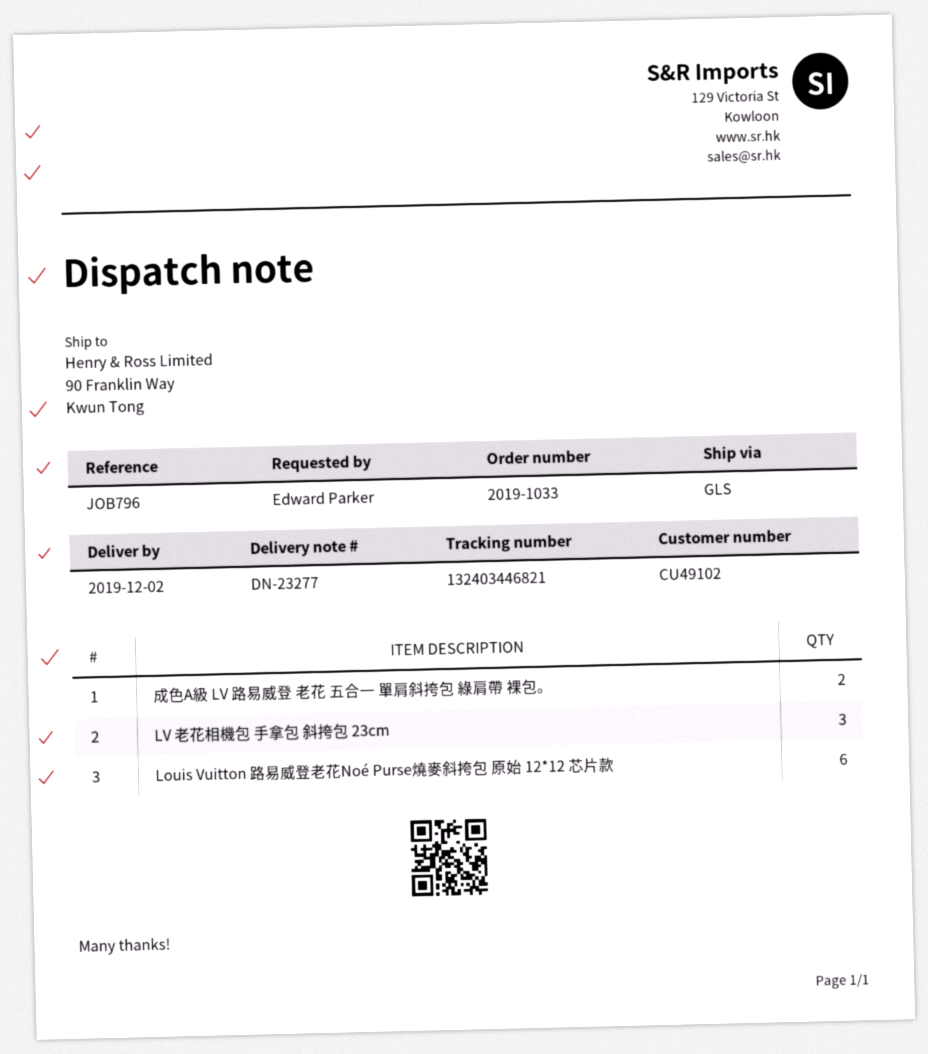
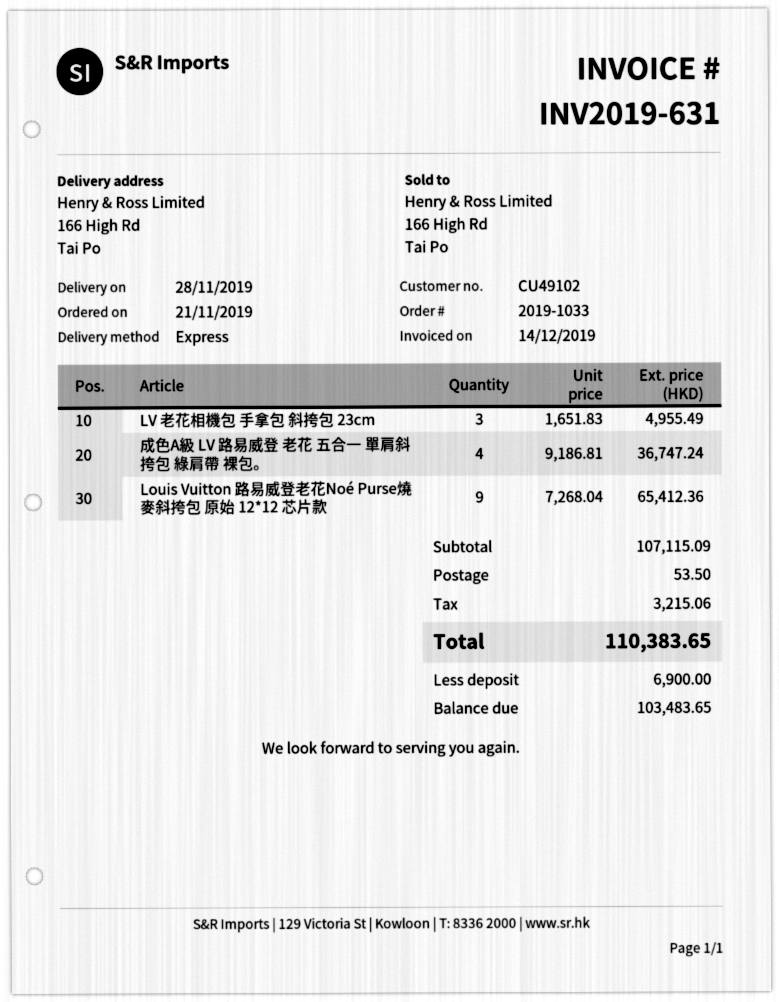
delivery date: 2019-12-02 -> 2019-11-28
shipping method: GLS -> express
ship to: 90 Franklin Way, Kwun Tong -> 166 High Rd, Tai Po
成色A級 LV 路易威登 老花 五合一 單肩斜挎包 綠肩帶 裸包。: 2 -> 4
Louis Vuitton 路易威登老花Noé Purse燒麥斜挎包 原始 12*12 芯片款: 6 -> 9

